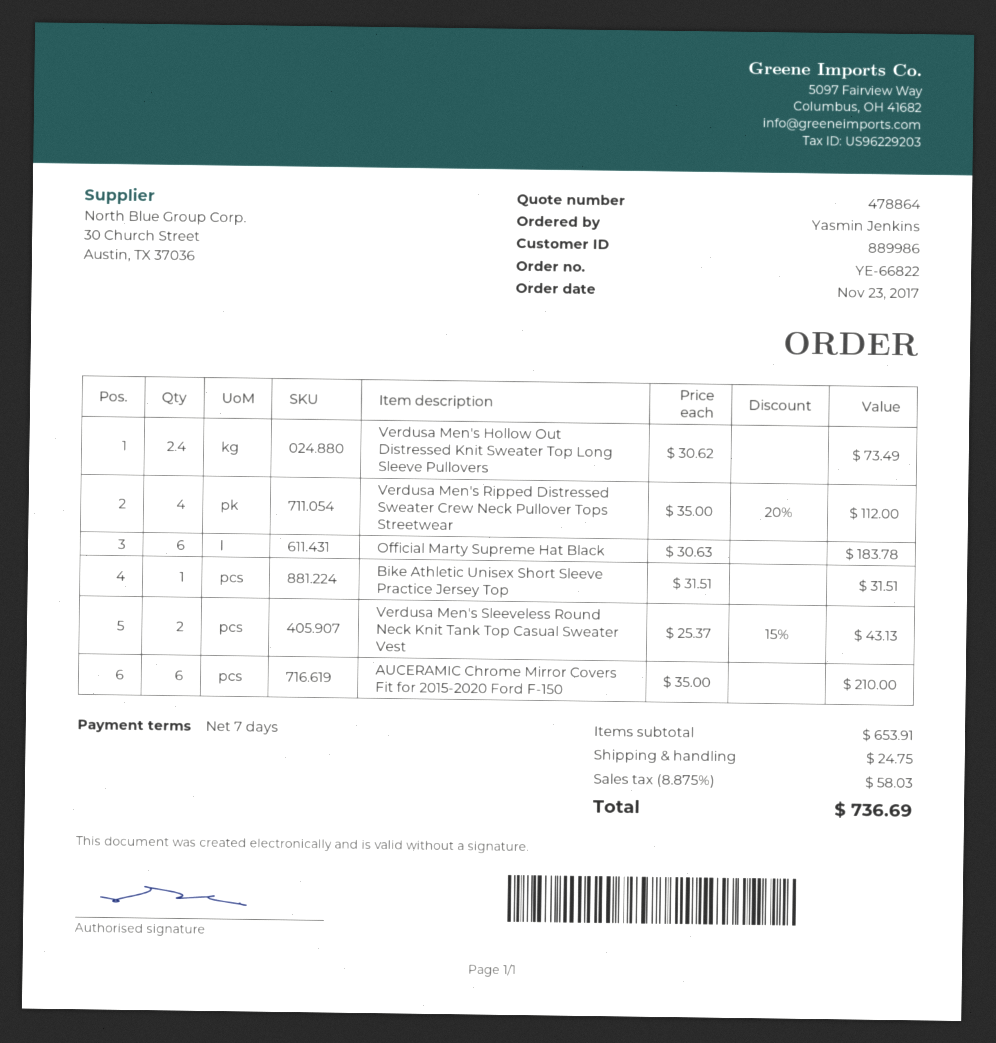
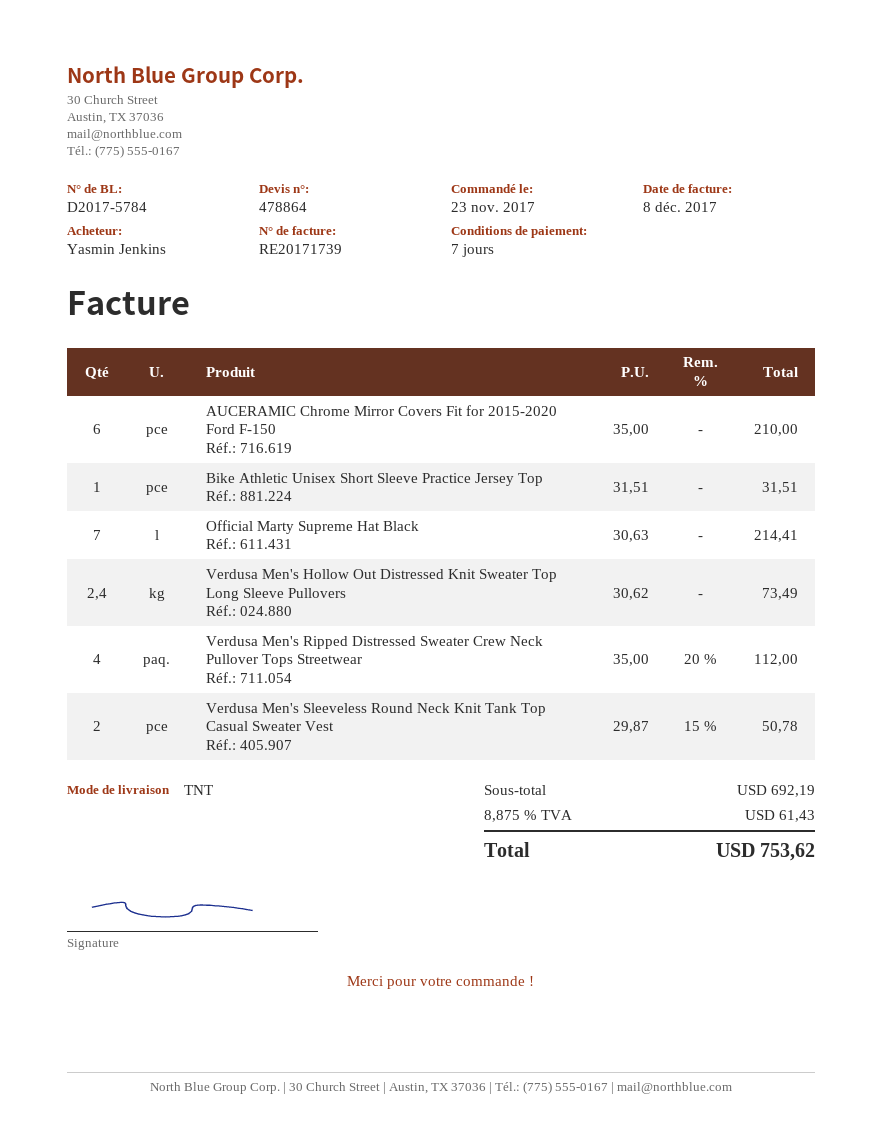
Official Marty Supreme Hat Black: 6 x 30.63 = 183.78 -> 7 x 30.63 = 214.41
Verdusa Men's Sleeveless Round Neck Knit Tank Top Casual Sweater Vest: 2 x 25.37 - 15% = 43.13 -> 2 x 29.87 - 15% = 50.78
subtotal: 653.91 -> 692.19
shipping: 24.75 -> none
tax: 8.875% = 58.03 -> 8.875% = 61.43
total: 736.69 -> 753.62

